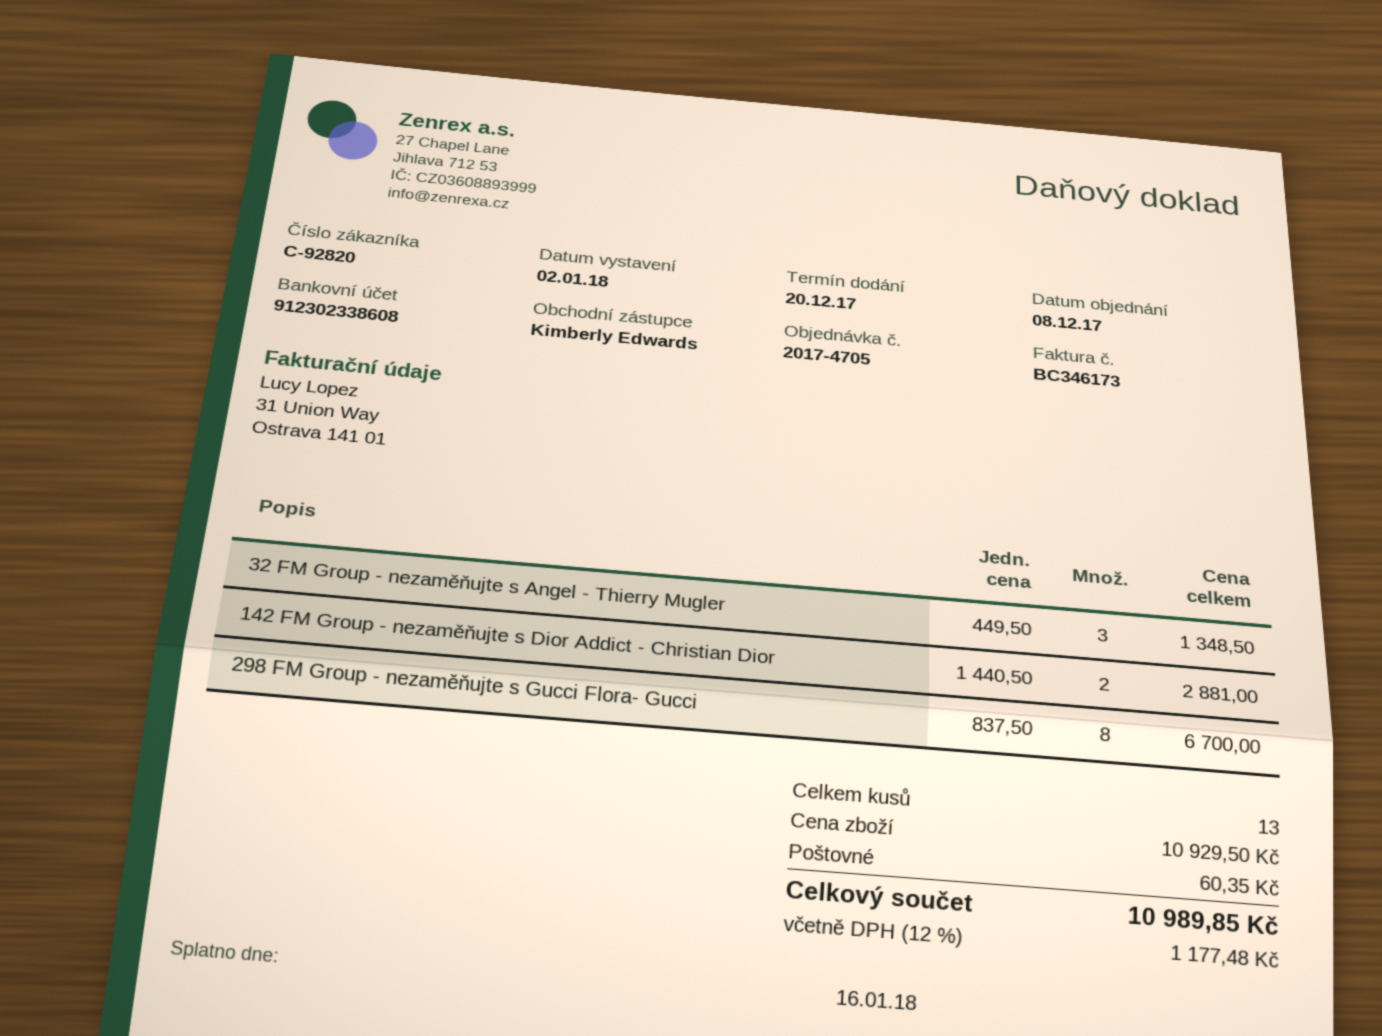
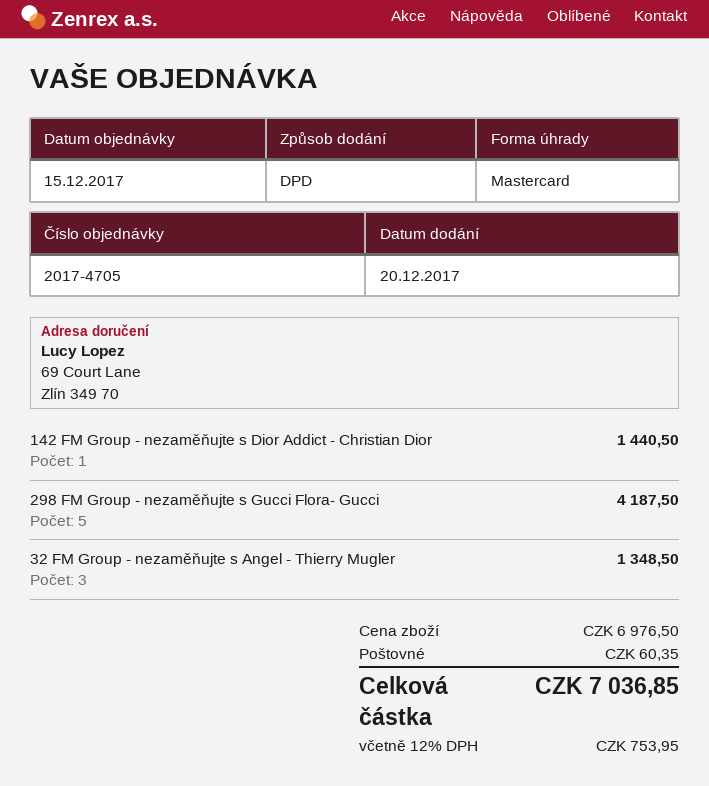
order date: 2017-12-08 -> 2017-12-15
142 FM Group - nezaměňujte s Dior Addict - Christian Dior: 2 for 2881.00 -> 1 for 1440.50
298 FM Group - nezaměňujte s Gucci Flora- Gucci: 8 for 6700.00 -> 5 for 4187.50
subtotal: 10929.50 -> 6976.50
tax: 12% = 1177.48 -> 12% = 753.95
total: 10989.85 -> 7036.85

